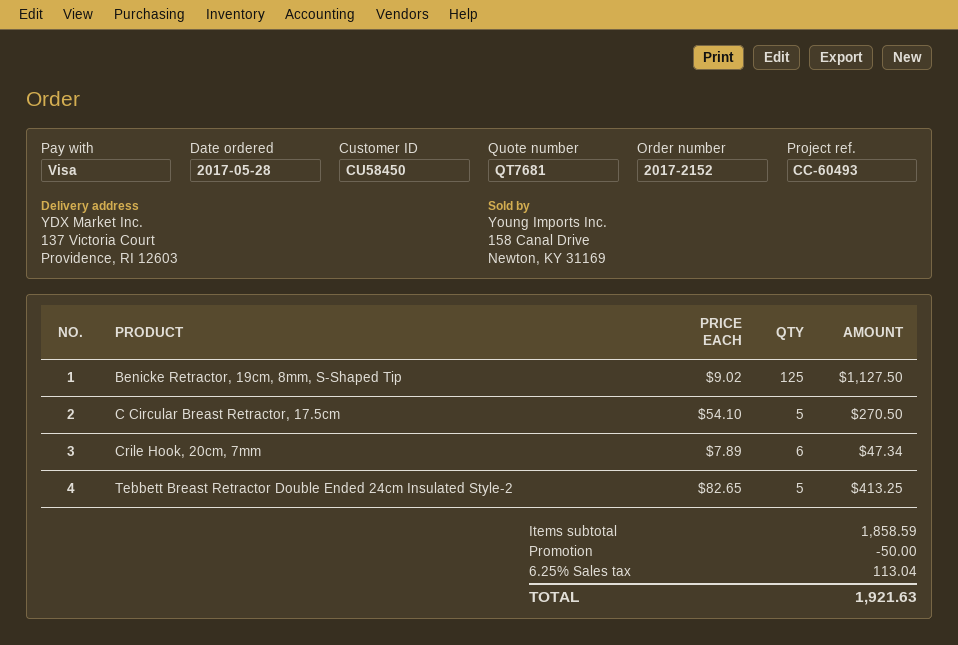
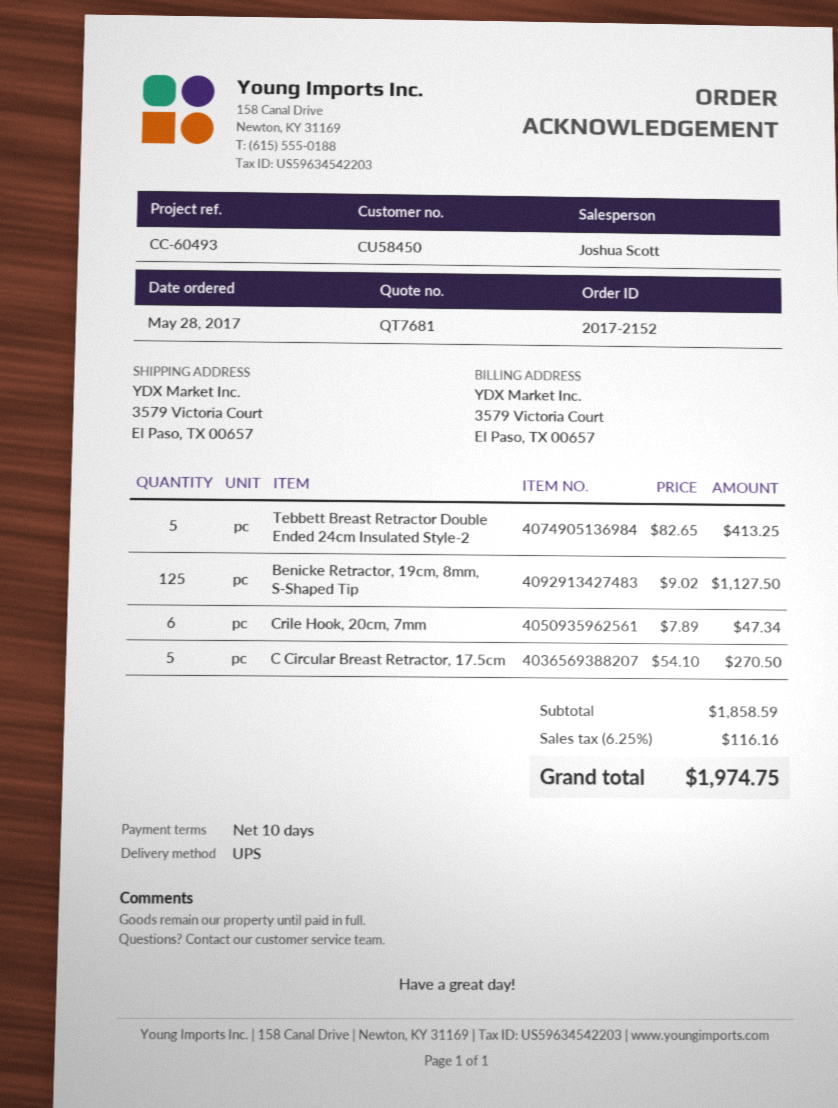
ship to: 137 Victoria Court, Providence, RI 12603 -> 3579 Victoria Court, El Paso, TX 00657
discount: 50.00 -> none
tax: 6.25% = 113.04 -> 6.25% = 116.16
total: 1921.63 -> 1974.75

